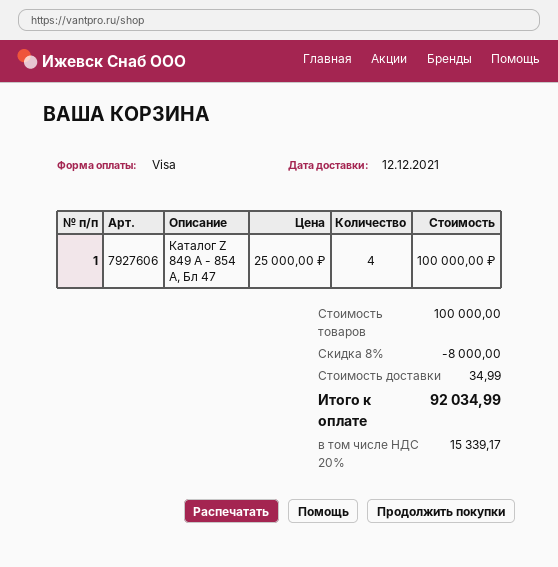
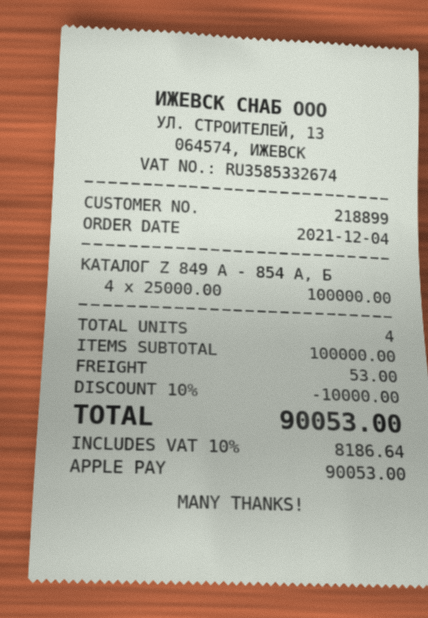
payment method: Visa -> Apple Pay
discount: 8% = 8000.00 -> 10% = 10000.00
shipping: 34.99 -> 53.00
tax: 20% = 15339.17 -> 10% = 8186.64
total: 92034.99 -> 90053.00

